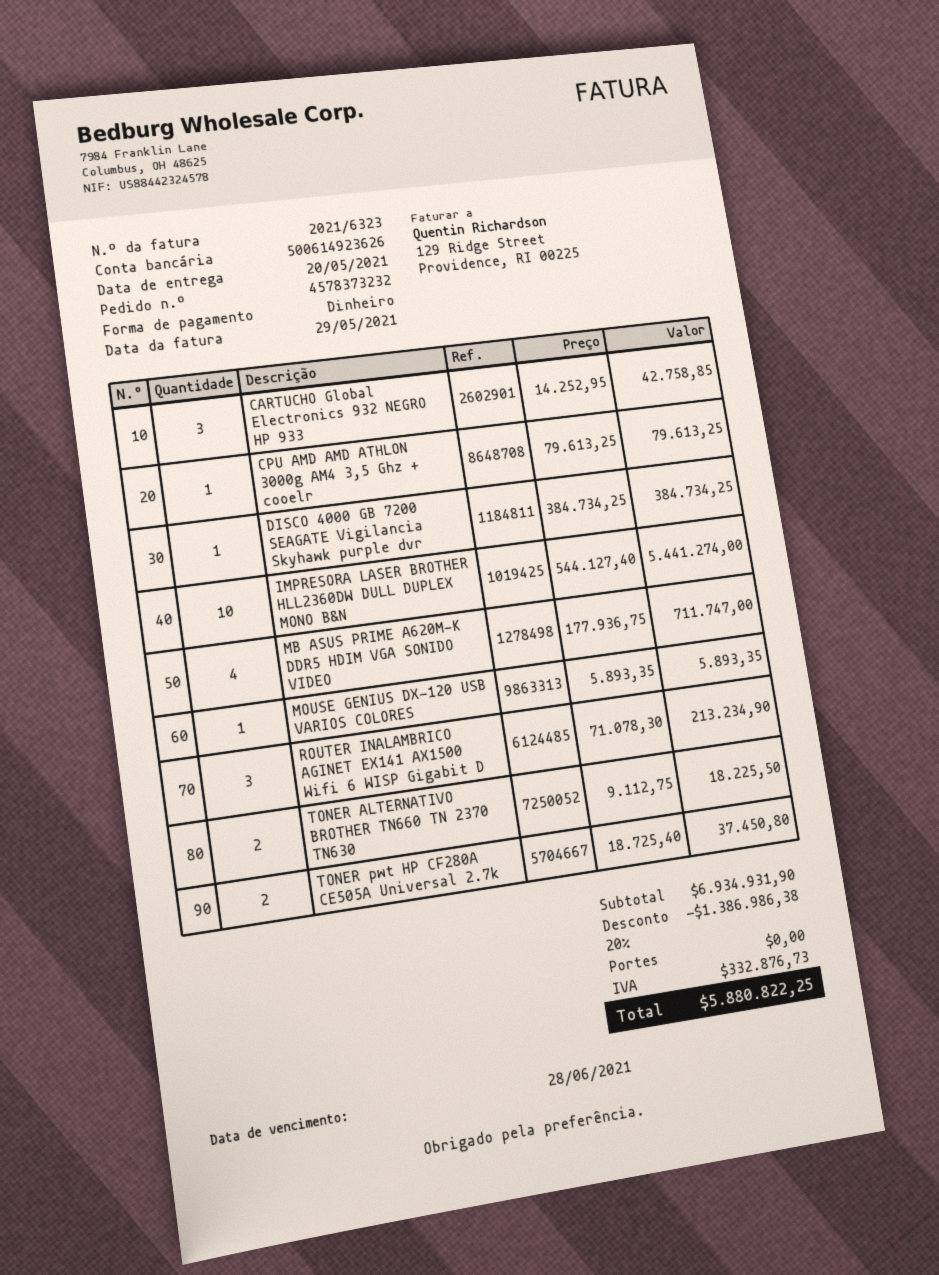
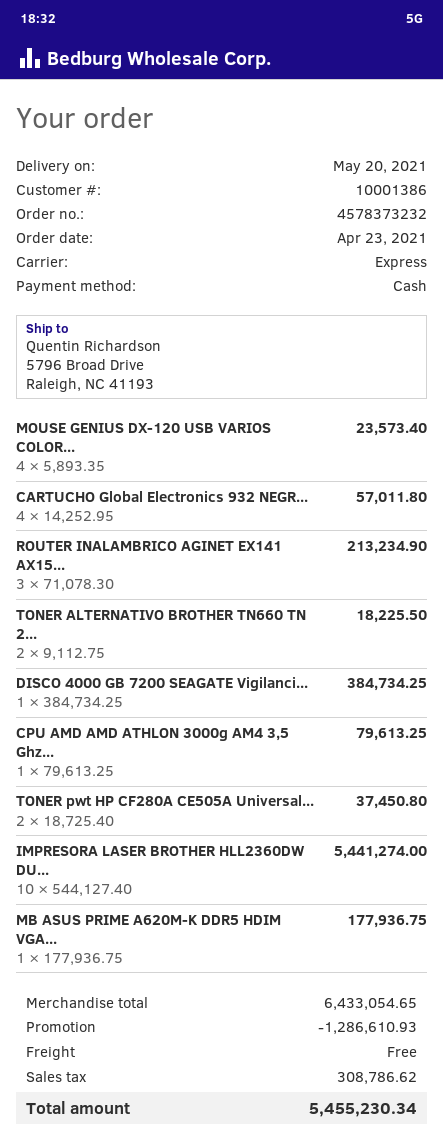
CARTUCHO Global Electronics 932 NEGRO HP 933: 3 x 14252.95 = 42758.85 -> 4 x 14252.95 = 57011.80
MB ASUS PRIME A620M-K DDR5 HDIM VGA SONIDO VIDEO: 4 x 177936.75 = 711747.00 -> 1 x 177936.75 = 177936.75
MOUSE GENIUS DX-120 USB VARIOS COLORES: 1 x 5893.35 = 5893.35 -> 4 x 5893.35 = 23573.40
subtotal: 6934931.90 -> 6433054.65
discount: 1386986.38 -> 1286610.93
tax: 332876.73 -> 308786.62
total: 5880822.25 -> 5455230.34

